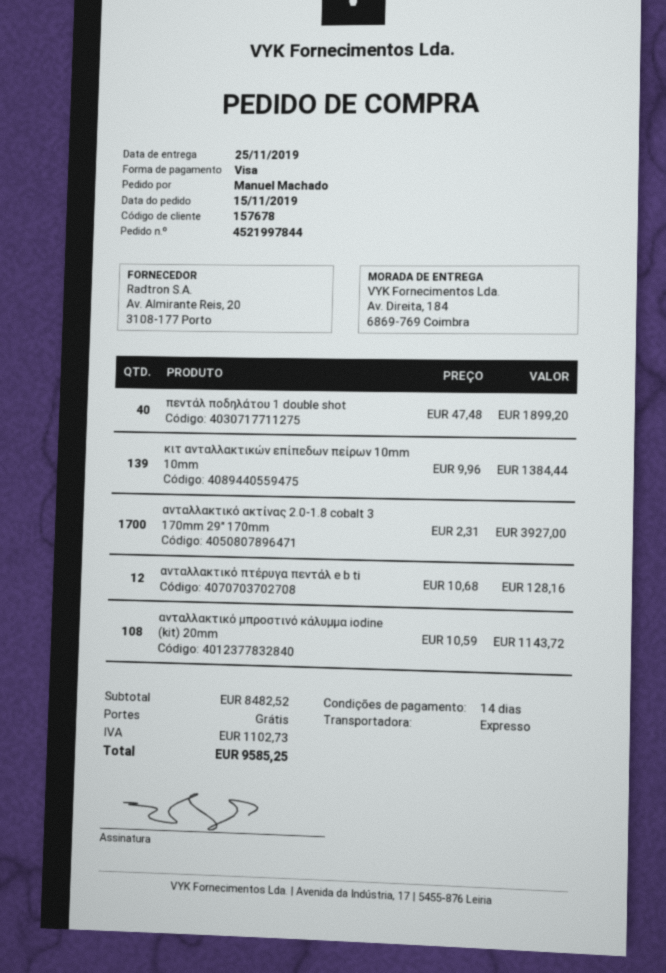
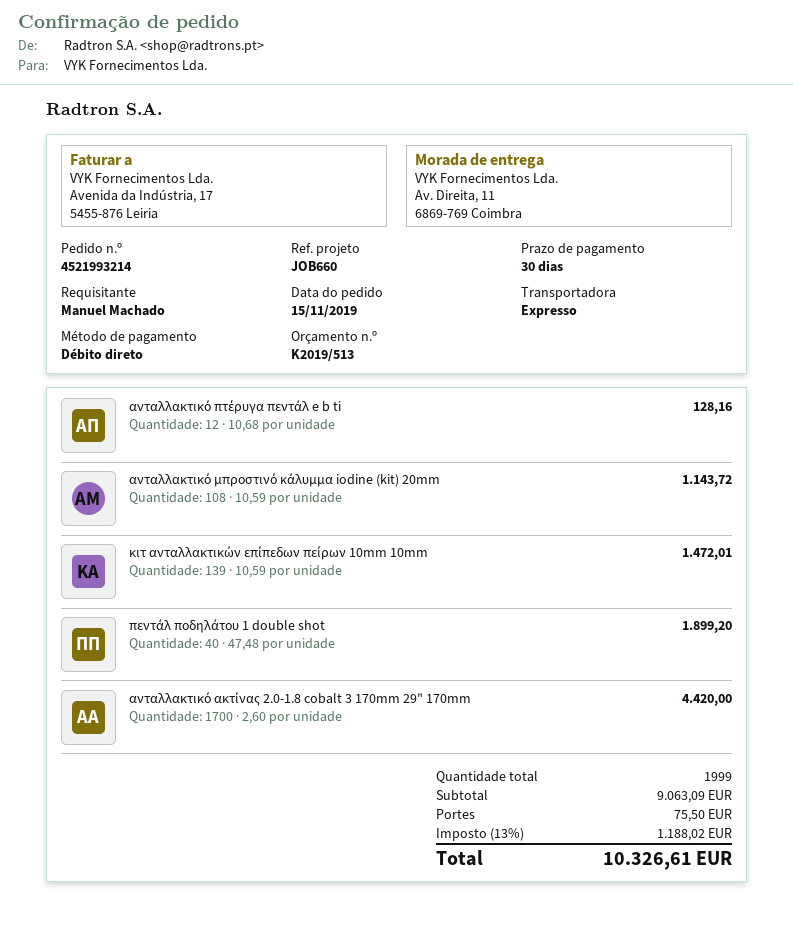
order number: 4521997844 -> 4521993214
payment terms: 14 days -> 30 days
payment method: Visa -> direct debit
ship to: Av. Direita, 184, 6869-769 Coimbra -> Av. Direita, 11, 6869-769 Coimbra
κιτ ανταλλακτικών επίπεδων πείρων 10mm 10mm: 139 x 9.96 = 1384.44 -> 139 x 10.59 = 1472.01
ανταλλακτικό ακτίνας 2.0-1.8 cobalt 3 170mm 29" 170mm: 1700 x 2.31 = 3927.00 -> 1700 x 2.60 = 4420.00
subtotal: 8482.52 -> 9063.09
shipping: 0.00 -> 75.50
tax: 1102.73 -> 1188.02
total: 9585.25 -> 10326.61

